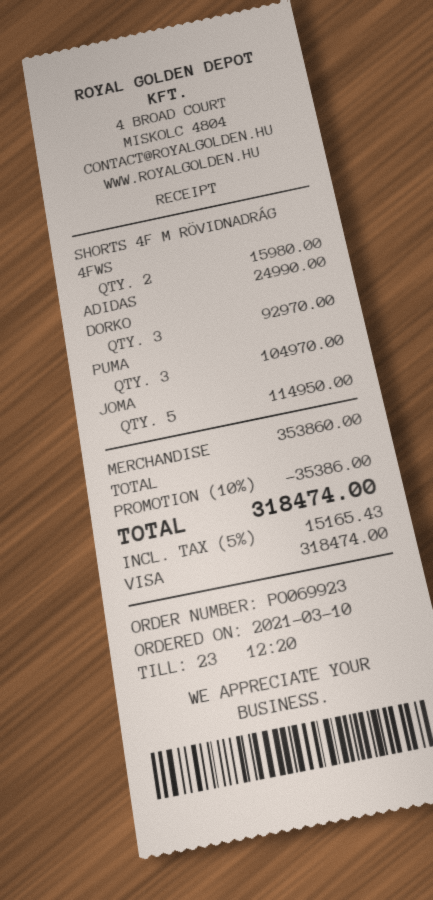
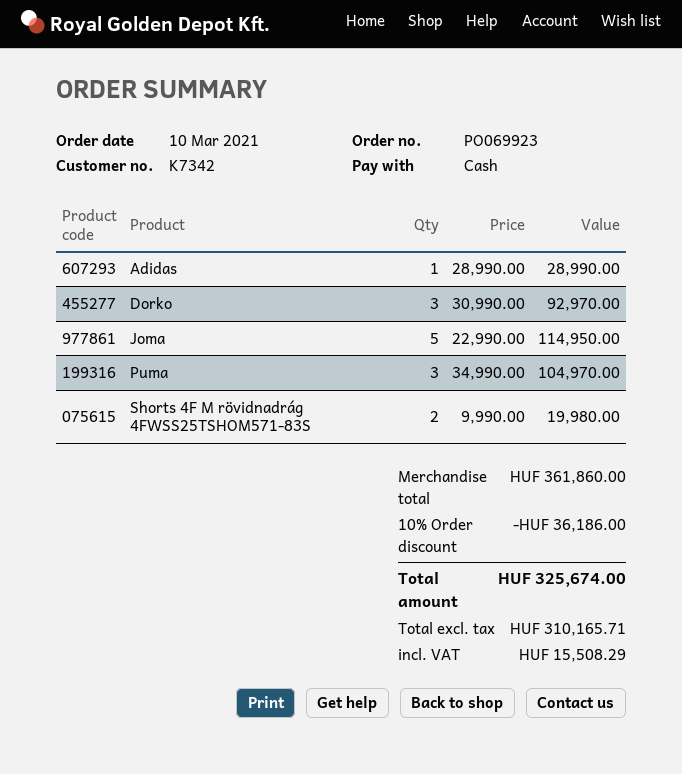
payment method: Visa -> cash
SHORTS 4F M RÖVIDNADRÁG 4FWS: 2 for 15980.00 -> 2 for 19980.00
ADIDAS: 1 for 24990.00 -> 1 for 28990.00
subtotal: 353860.00 -> 361860.00
discount: 10% = 35386.00 -> 10% = 36186.00
tax: 15165.43 -> 15508.29
total: 318474.00 -> 325674.00

